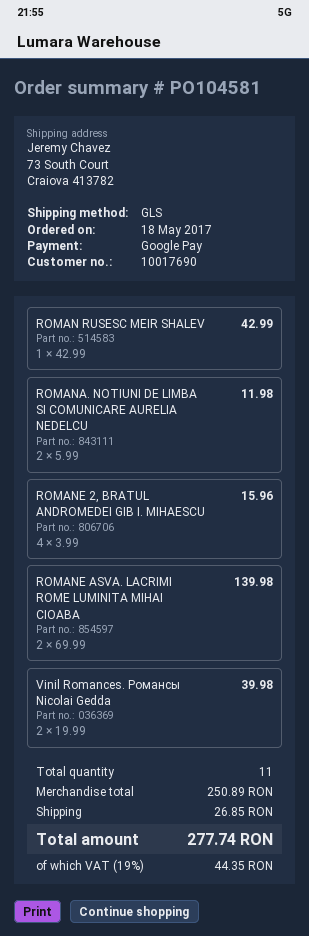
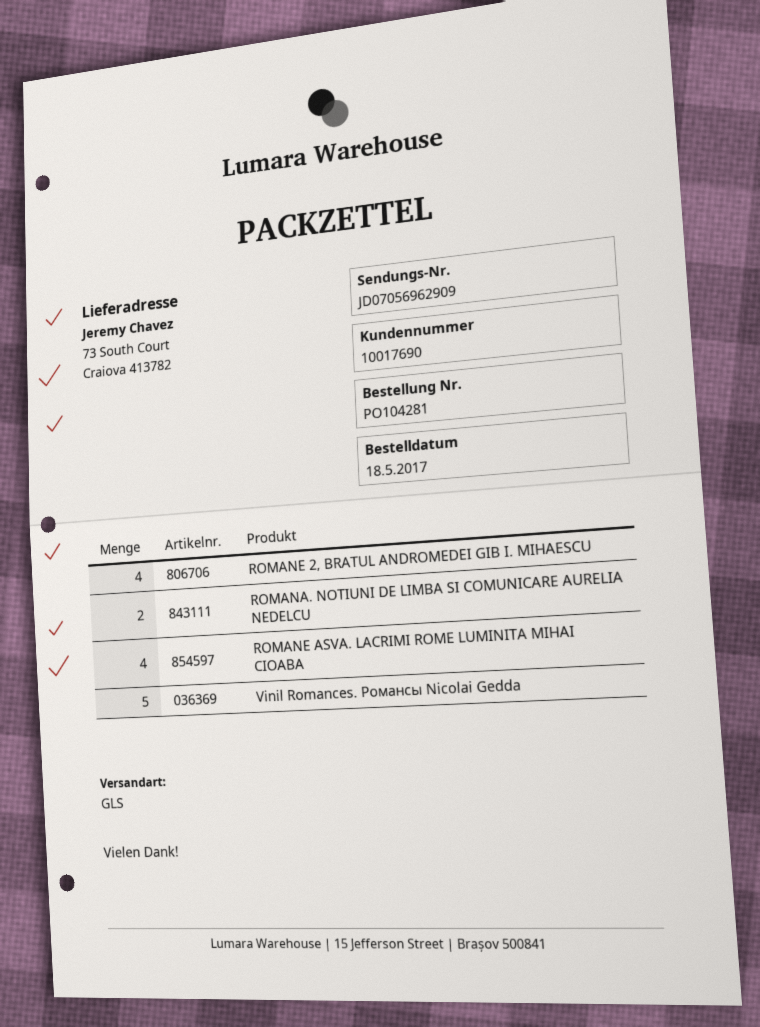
order number: PO104581 -> PO104281
ROMAN RUSESC MEIR SHALEV: 1 -> none
ROMANE ASVA. LACRIMI ROME LUMINITA MIHAI CIOABA: 2 -> 4
Vinil Romances. Романсы Nicolai Gedda: 2 -> 5

